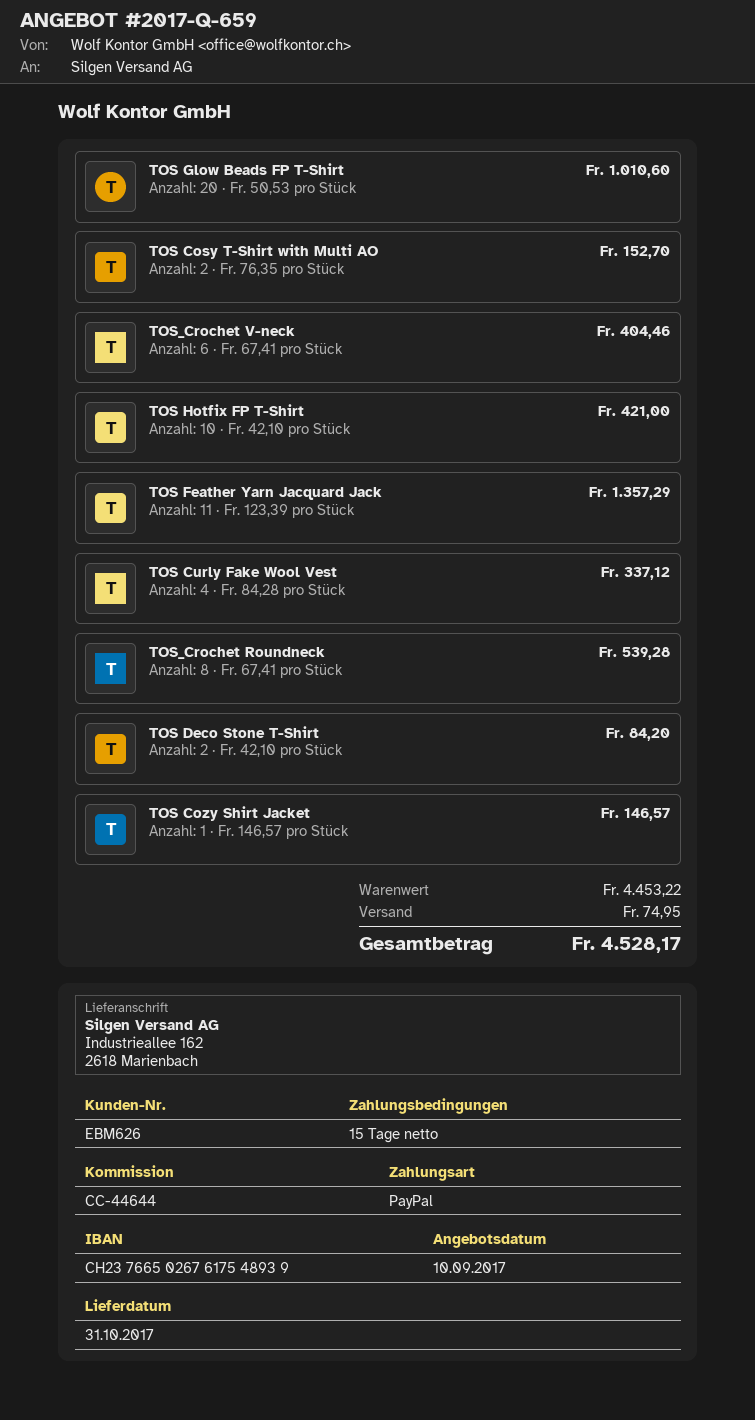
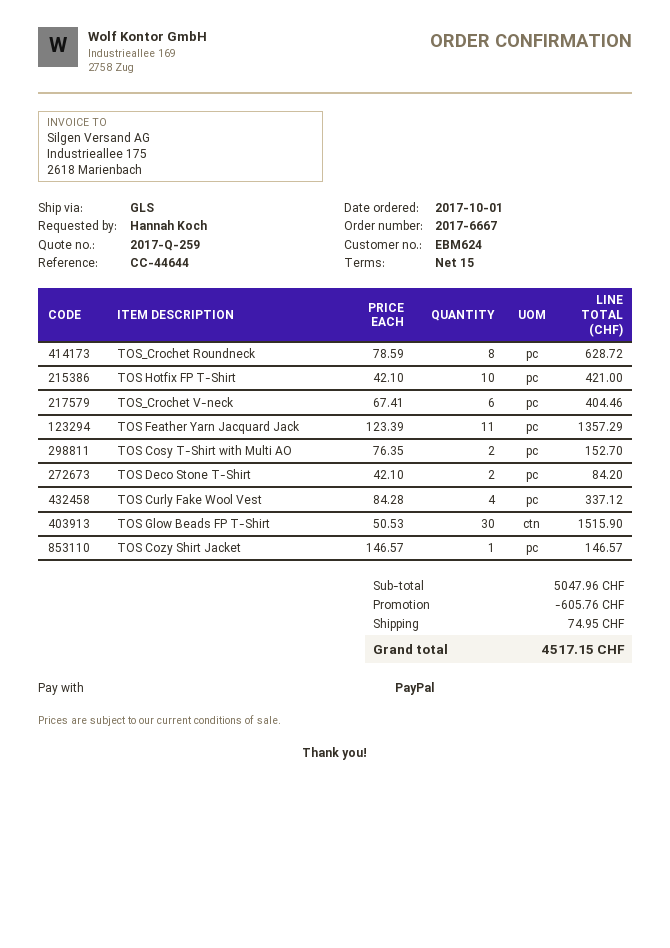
quote number: 2017-Q-659 -> 2017-Q-259
customer number: EBM626 -> EBM624
TOS Glow Beads FP T-Shirt: 20 x 50.53 = 1010.60 -> 30 x 50.53 = 1515.90
TOS_Crochet Roundneck: 8 x 67.41 = 539.28 -> 8 x 78.59 = 628.72
subtotal: 4453.22 -> 5047.96
discount: none -> 605.76
total: 4528.17 -> 4517.15

